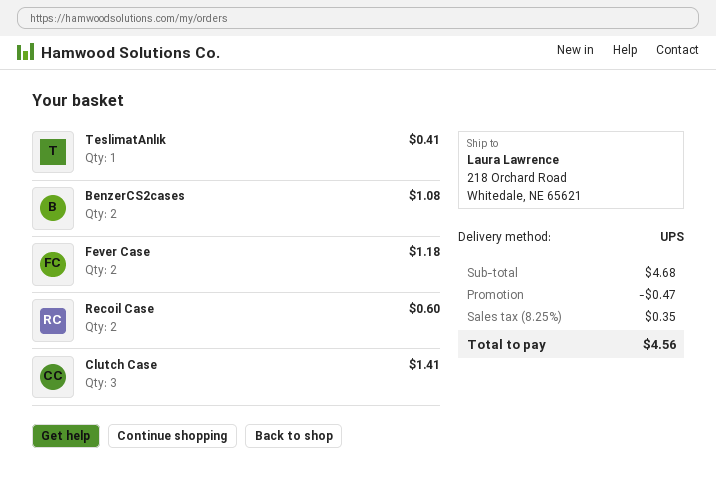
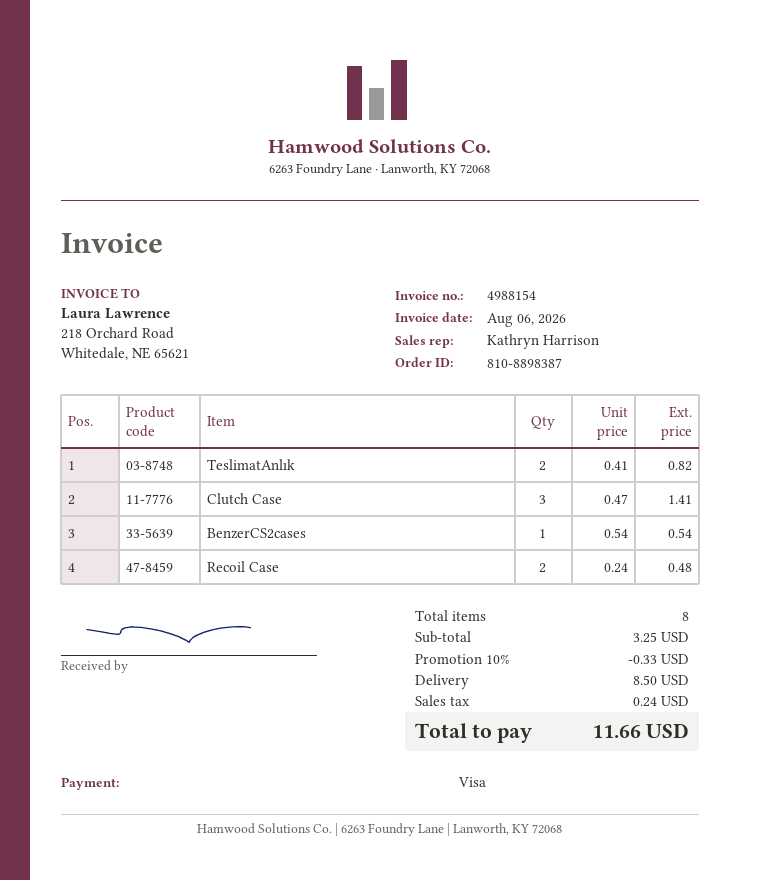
TeslimatAnlık: 1 for 0.41 -> 2 for 0.82
BenzerCS2cases: 2 for 1.08 -> 1 for 0.54
Fever Case: 2 for 1.18 -> none
Recoil Case: 2 for 0.60 -> 2 for 0.48
subtotal: 4.68 -> 3.25
discount: 0.47 -> 0.33
shipping: none -> 8.50
tax: 0.35 -> 0.24
total: 4.56 -> 11.66

